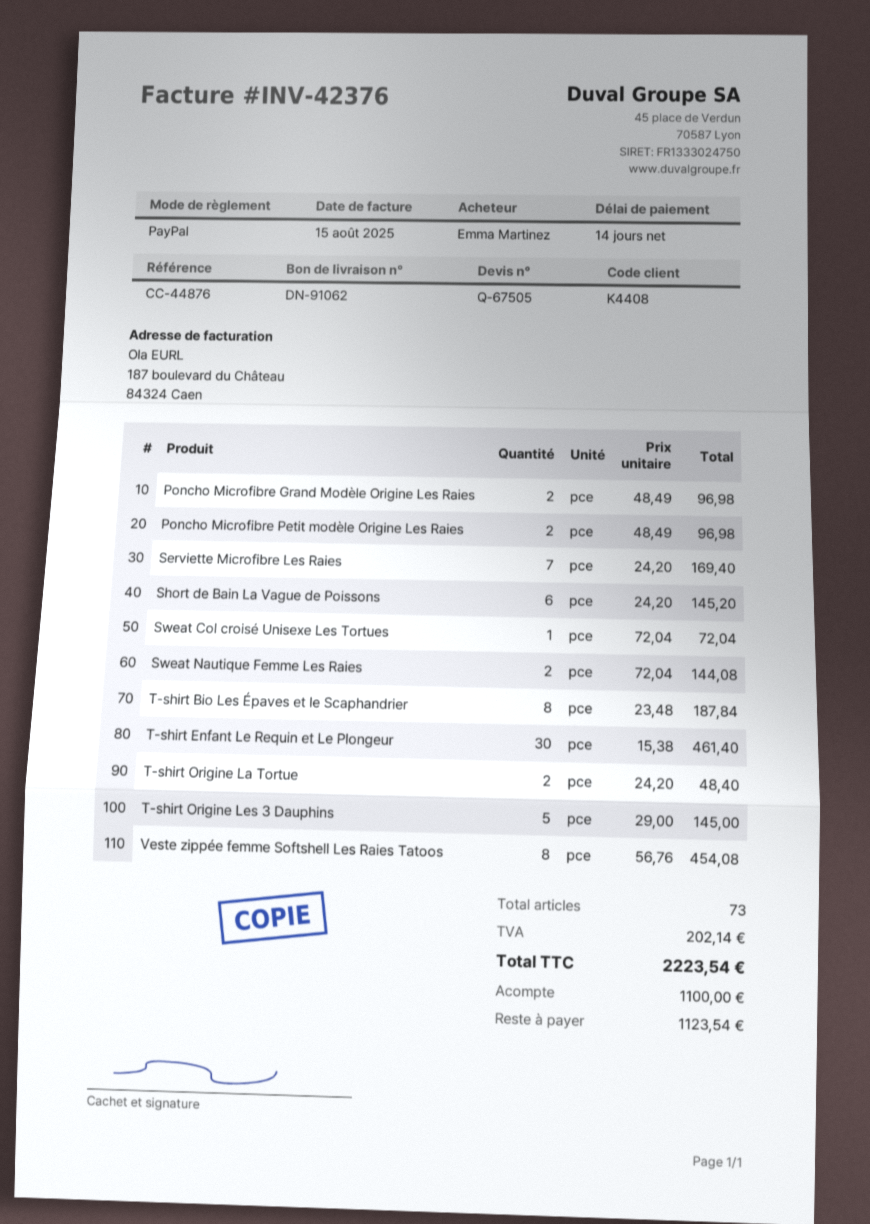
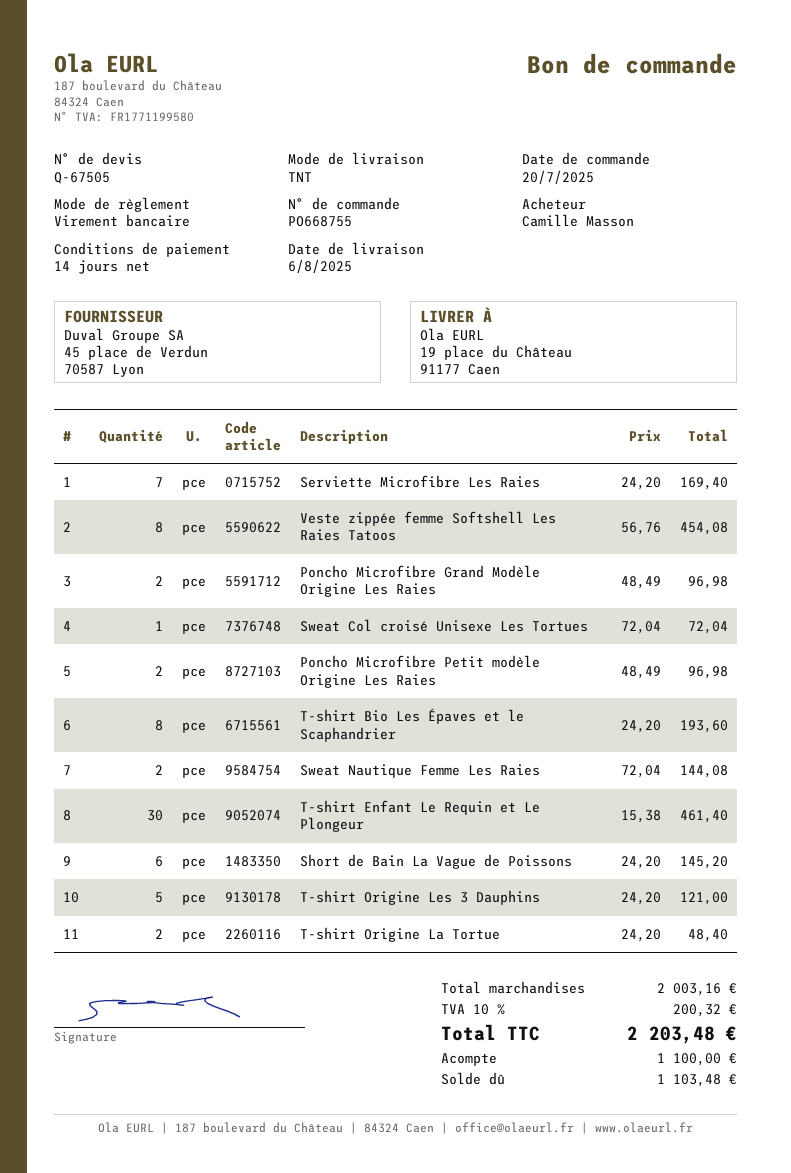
ordered by: Emma Martinez -> Camille Masson
payment method: PayPal -> bank transfer
T-shirt Bio Les Épaves et le Scaphandrier: 8 x 23.48 = 187.84 -> 8 x 24.20 = 193.60
T-shirt Origine Les 3 Dauphins: 5 x 29.00 = 145.00 -> 5 x 24.20 = 121.00
tax: 202.14 -> 200.32
total: 2223.54 -> 2203.48
balance: 1123.54 -> 1103.48

